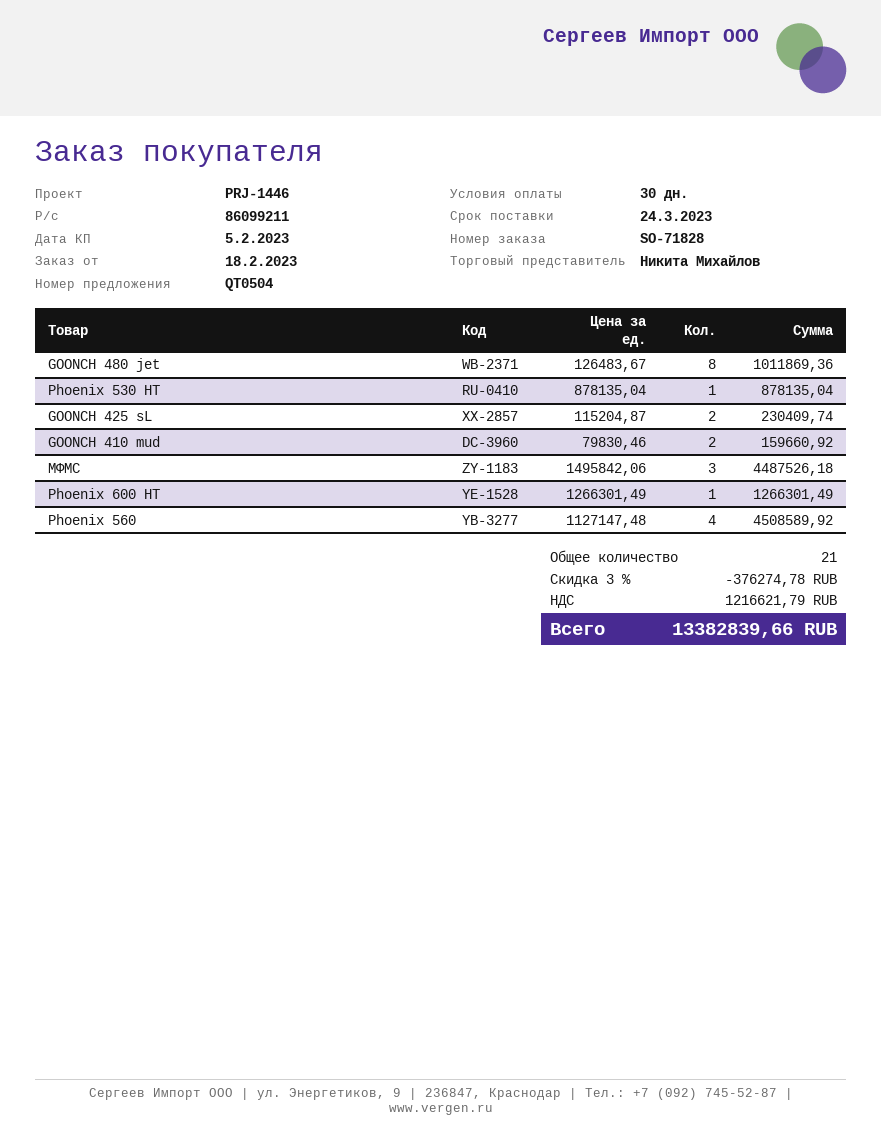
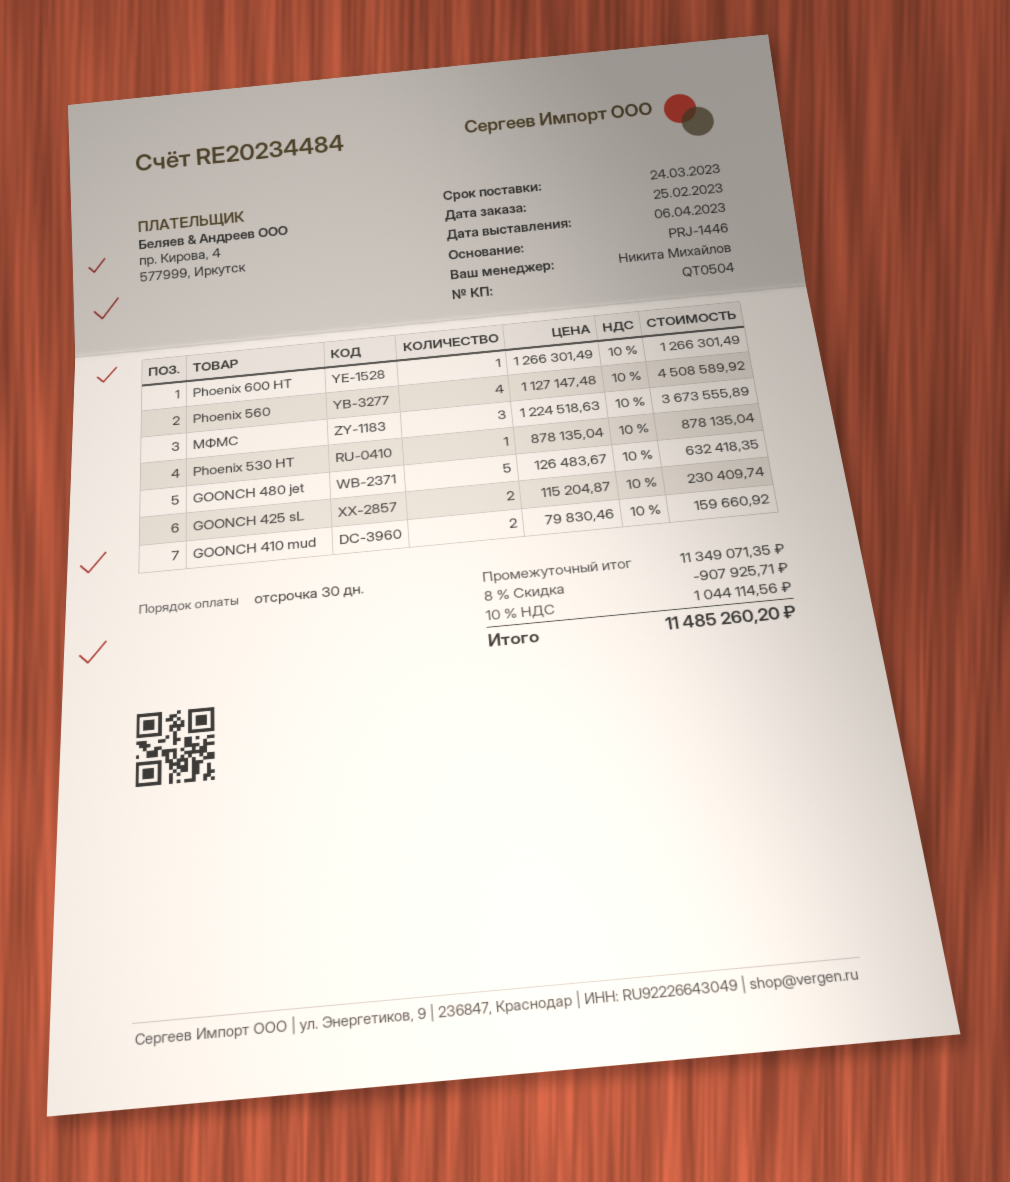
order date: 2023-02-18 -> 2023-02-25
GOONCH 480 jet: 8 x 126483.67 = 1011869.36 -> 5 x 126483.67 = 632418.35
МФМС: 3 x 1495842.06 = 4487526.18 -> 3 x 1224518.63 = 3673555.89
discount: 3% = 376274.78 -> 8% = 907925.71
tax: 1216621.79 -> 1044114.56
total: 13382839.66 -> 11485260.20

